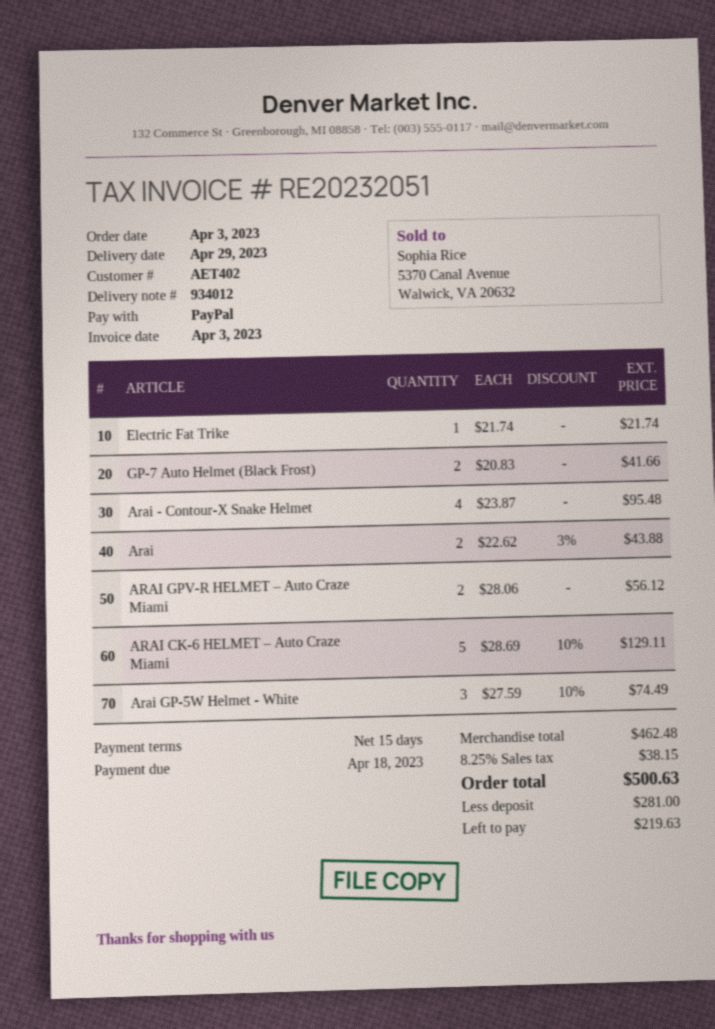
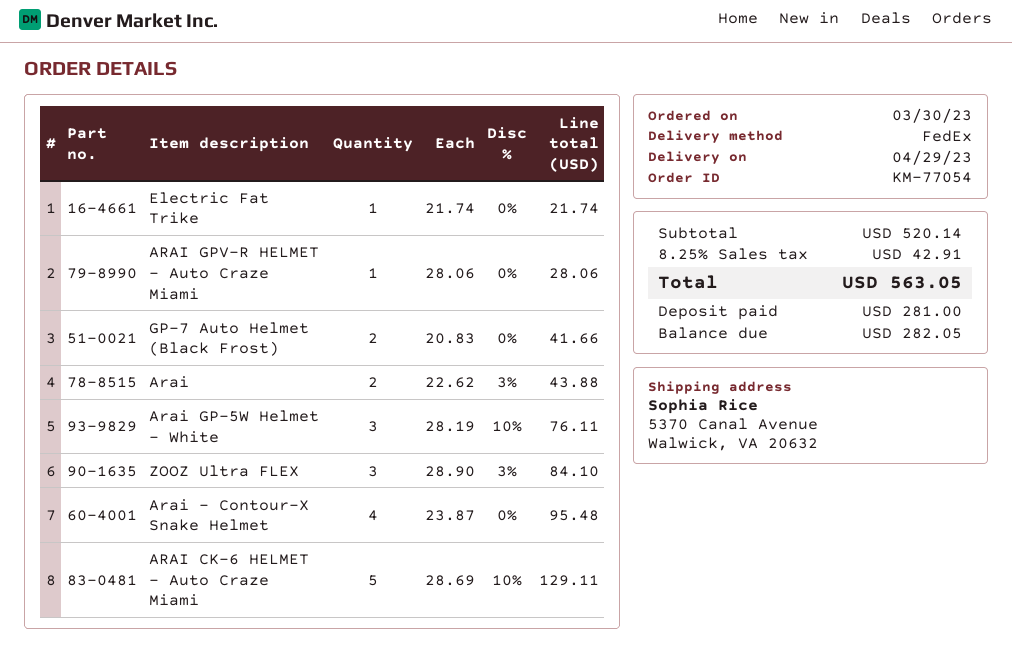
order date: 2023-04-03 -> 2023-03-30
ARAI GPV-R HELMET – Auto Craze Miami: 2 x 28.06 = 56.12 -> 1 x 28.06 = 28.06
Arai GP-5W Helmet - White: 3 x 27.59 - 10% = 74.49 -> 3 x 28.19 - 10% = 76.11
ZOOZ Ultra FLEX: none -> 3 x 28.90 - 3% = 84.10
subtotal: 462.48 -> 520.14
tax: 8.25% = 38.15 -> 8.25% = 42.91
total: 500.63 -> 563.05
balance: 219.63 -> 282.05

